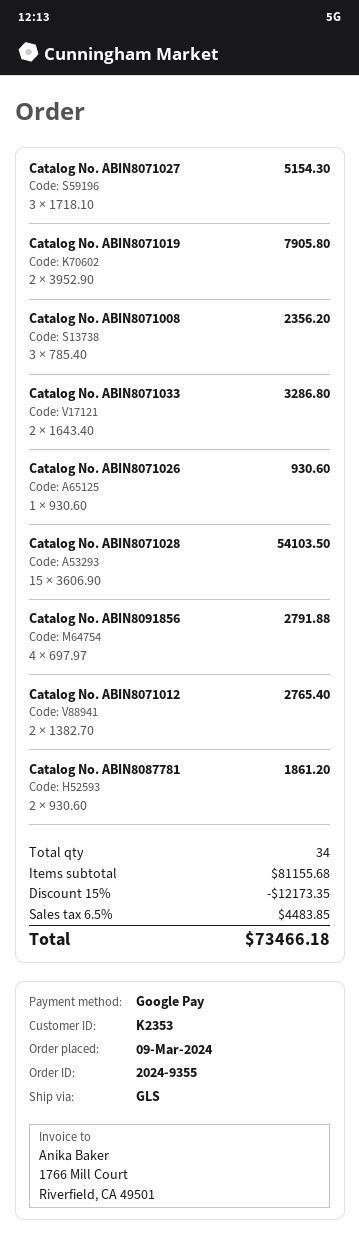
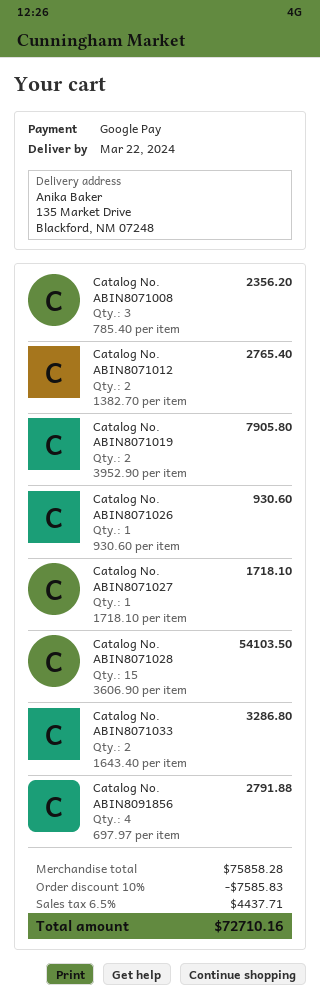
Catalog No. ABIN8071027: 3 x 1718.10 = 5154.30 -> 1 x 1718.10 = 1718.10
Catalog No. ABIN8087781: 2 x 930.60 = 1861.20 -> none
subtotal: 81155.68 -> 75858.28
discount: 15% = 12173.35 -> 10% = 7585.83
tax: 6.5% = 4483.85 -> 6.5% = 4437.71
total: 73466.18 -> 72710.16

